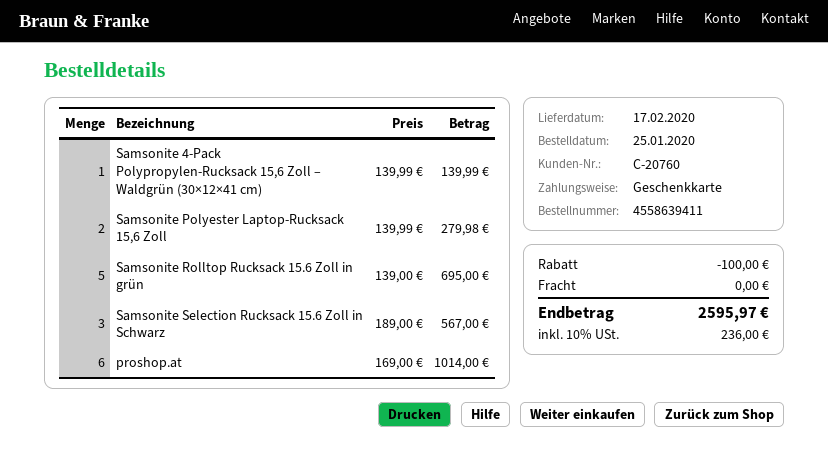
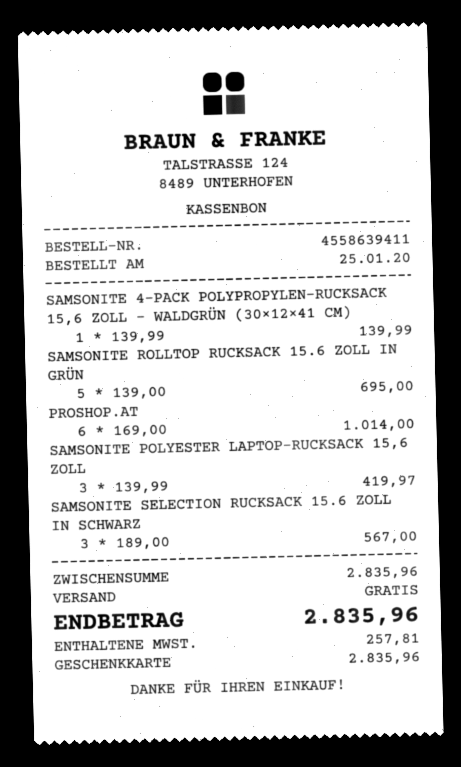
Samsonite Polyester Laptop-Rucksack 15,6 Zoll: 2 x 139.99 = 279.98 -> 3 x 139.99 = 419.97
discount: 100.00 -> none
tax: 236.00 -> 257.81
total: 2595.97 -> 2835.96

